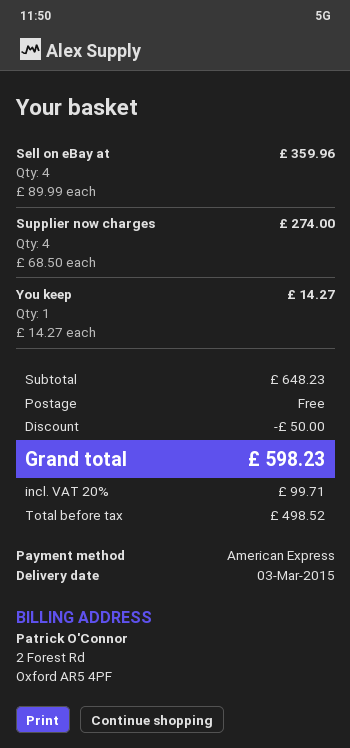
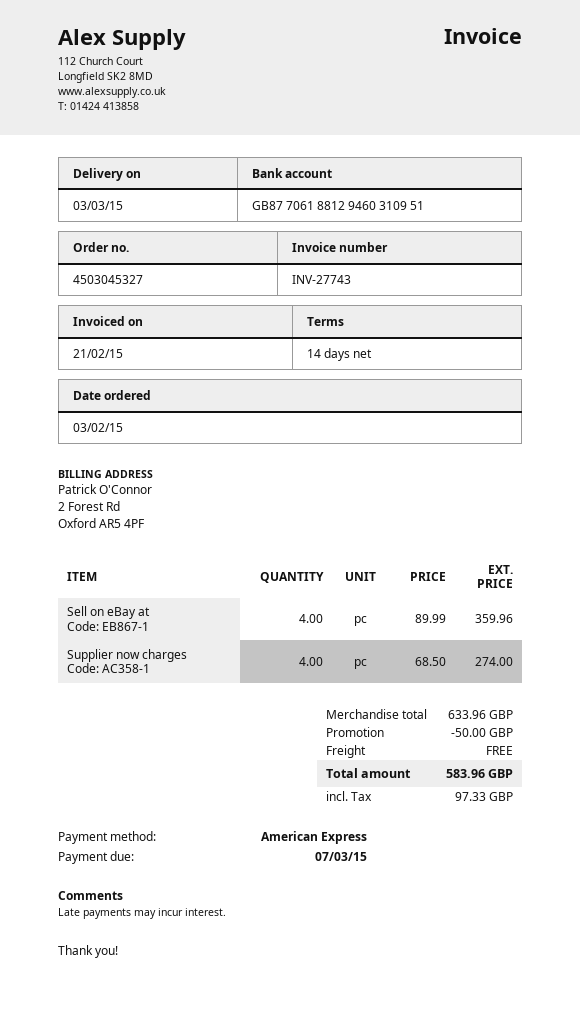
You keep: 1 x 14.27 = 14.27 -> none
subtotal: 648.23 -> 633.96
tax: 99.71 -> 97.33
total: 598.23 -> 583.96

